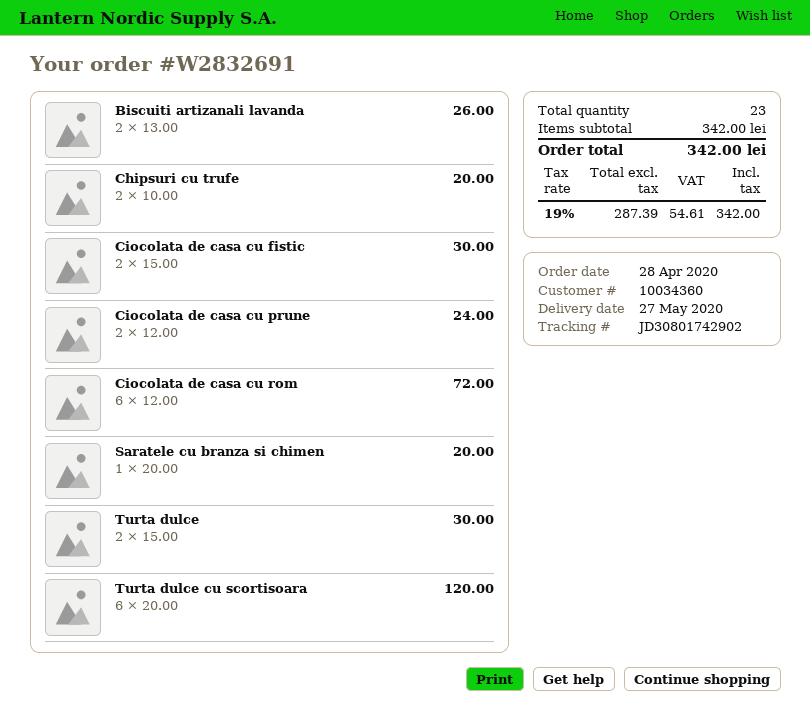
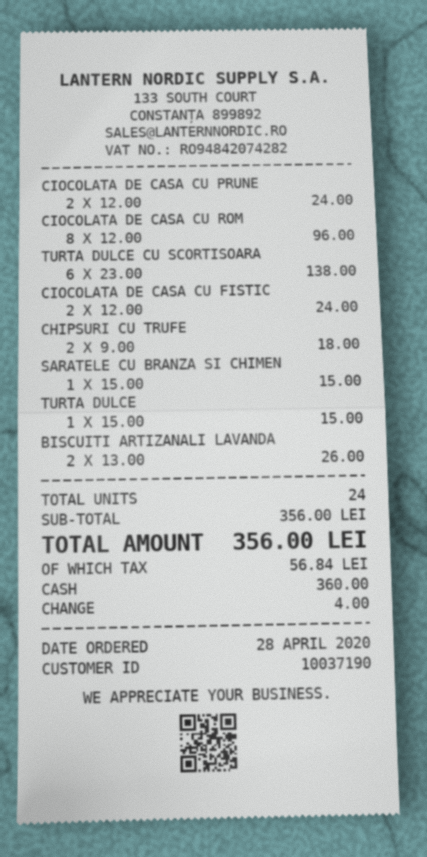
customer number: 10034360 -> 10037190
Chipsuri cu trufe: 2 x 10.00 = 20.00 -> 2 x 9.00 = 18.00
Ciocolata de casa cu fistic: 2 x 15.00 = 30.00 -> 2 x 12.00 = 24.00
Ciocolata de casa cu rom: 6 x 12.00 = 72.00 -> 8 x 12.00 = 96.00
Saratele cu branza si chimen: 1 x 20.00 = 20.00 -> 1 x 15.00 = 15.00
Turta dulce: 2 x 15.00 = 30.00 -> 1 x 15.00 = 15.00
Turta dulce cu scortisoara: 6 x 20.00 = 120.00 -> 6 x 23.00 = 138.00
total quantity: 23 -> 24
subtotal: 342.00 -> 356.00
tax: 54.61 -> 56.84
total: 342.00 -> 356.00

